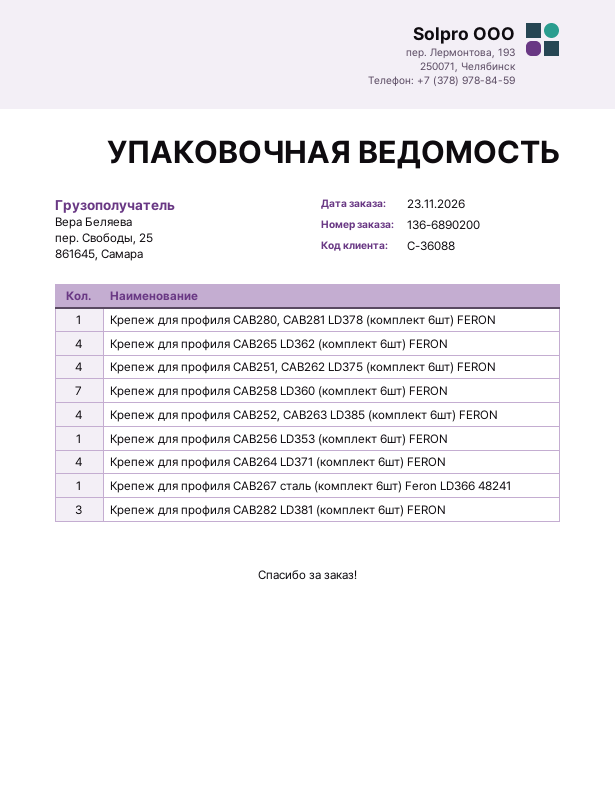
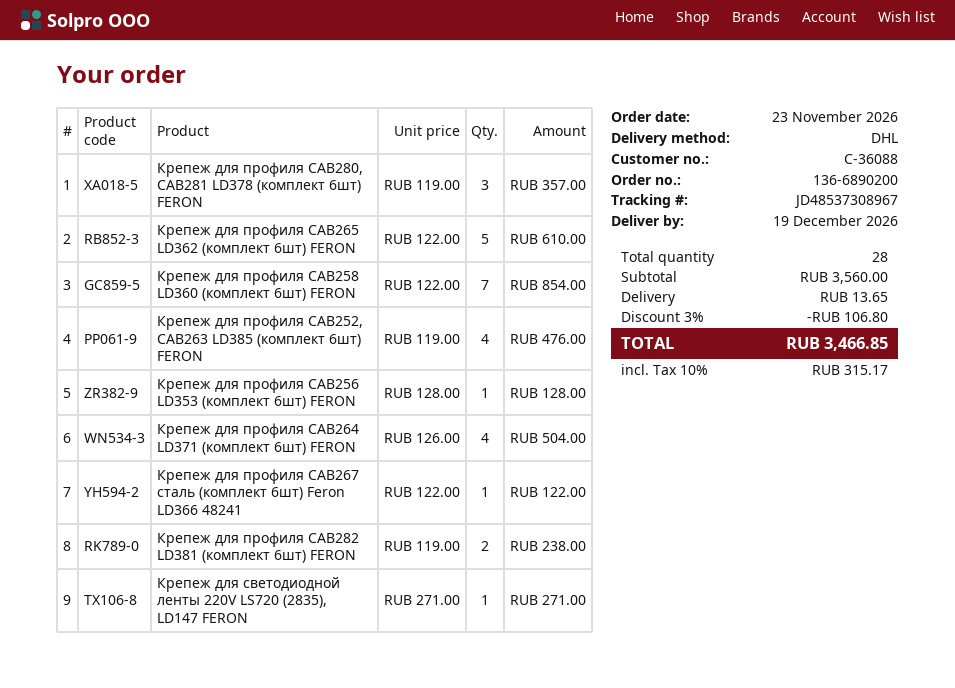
Крепеж для профиля САВ280, САВ281 LD378 (комплект 6шт) FERON: 1 -> 3
Крепеж для профиля САВ265 LD362 (комплект 6шт) FERON: 4 -> 5
Крепеж для профиля САВ251, CAB262 LD375 (комплект 6шт) FERON: 4 -> none
Крепеж для профиля САВ282 LD381 (комплект 6шт) FERON: 3 -> 2
Крепеж для светодиодной ленты 220V LS720 (2835), LD147 FERON: none -> 1

